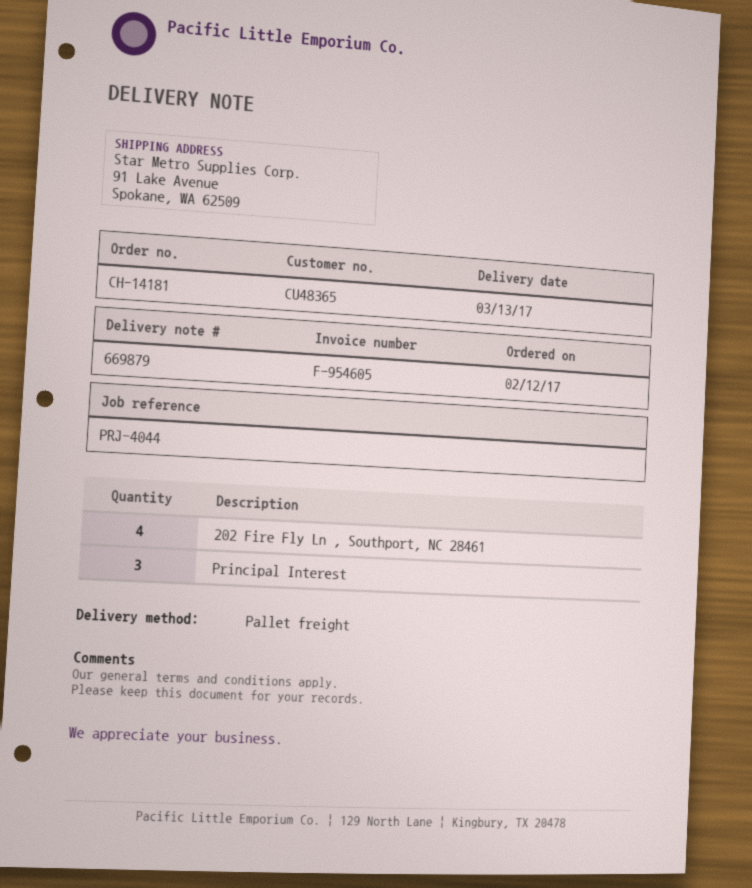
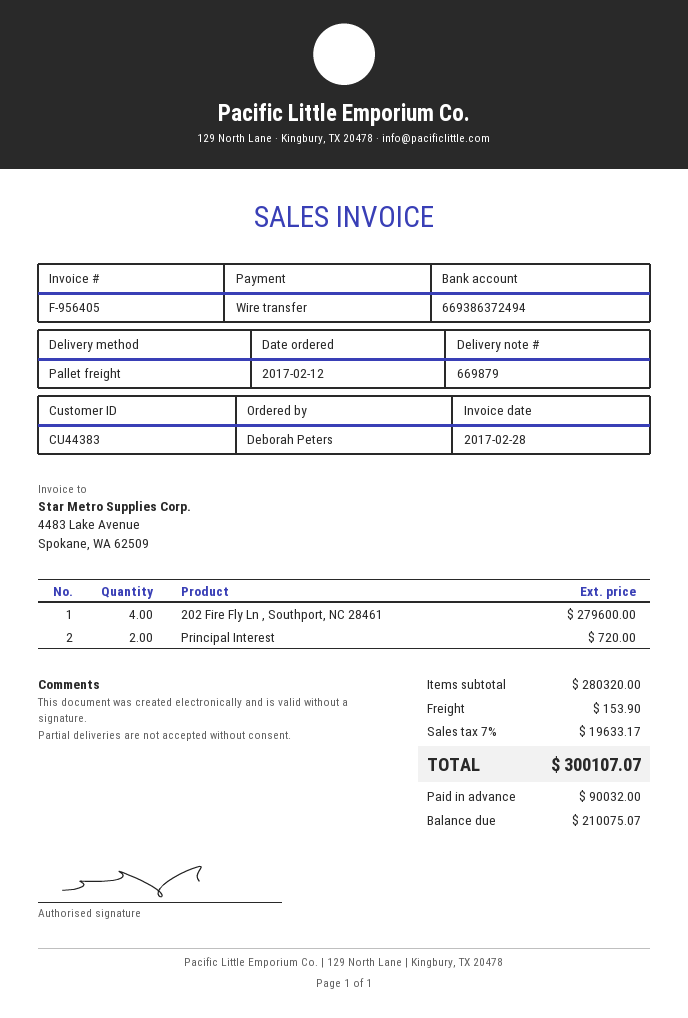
invoice number: F-954605 -> F-956405
customer number: CU48365 -> CU44383
Principal Interest: 3 -> 2

